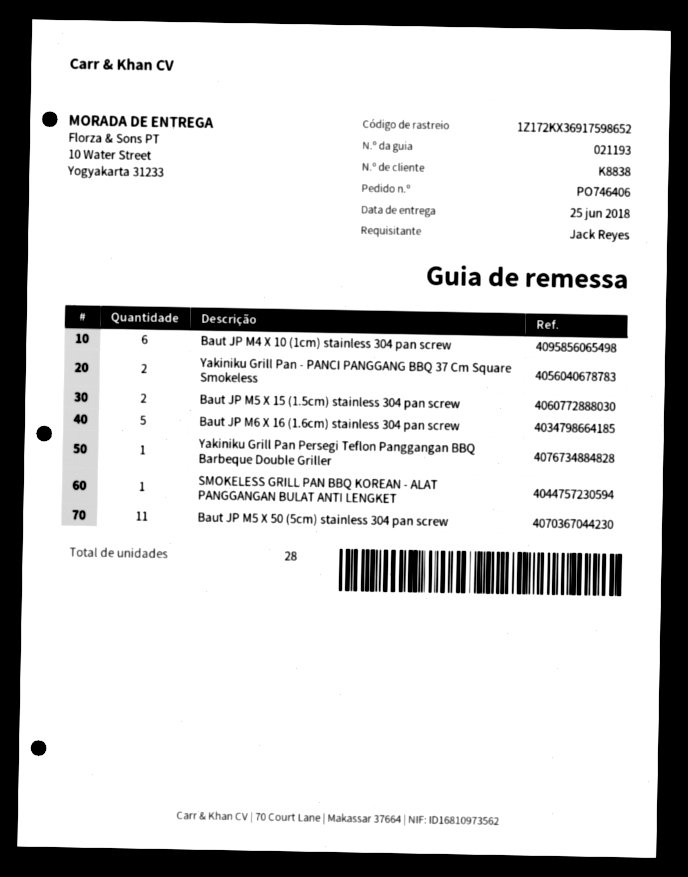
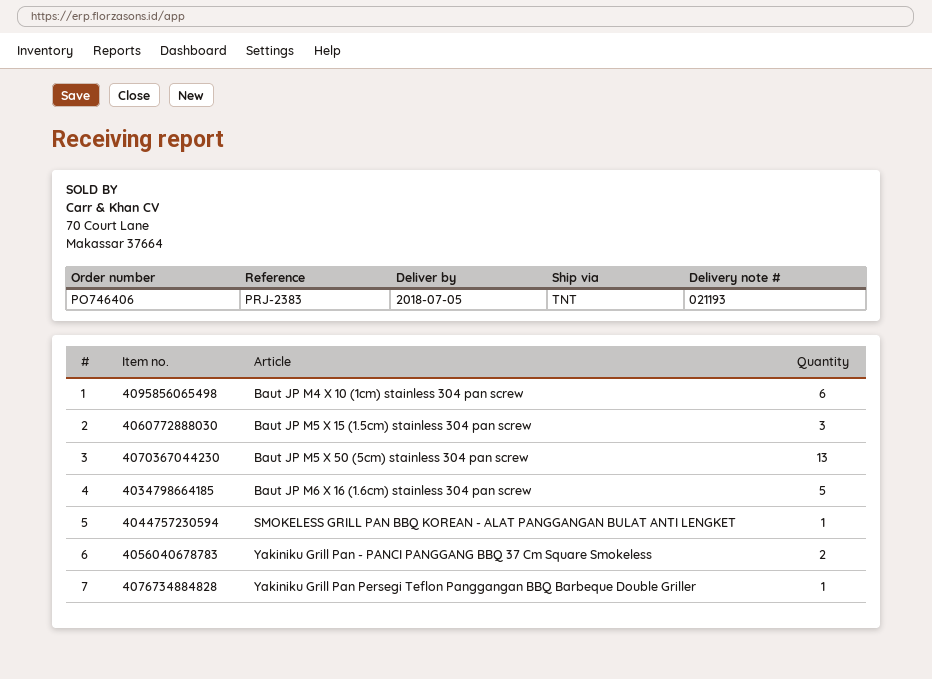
delivery date: 2018-06-25 -> 2018-07-05
Baut JP M5 X 15 (1.5cm) stainless 304 pan screw: 2 -> 3
Baut JP M5 X 50 (5cm) stainless 304 pan screw: 11 -> 13

